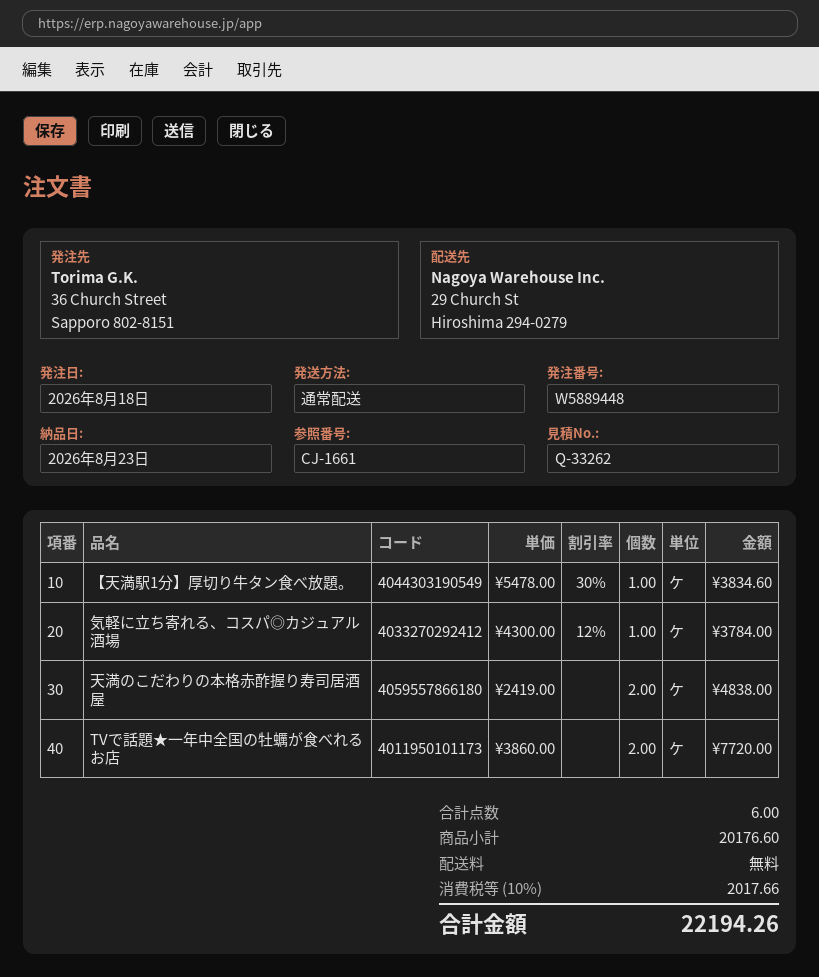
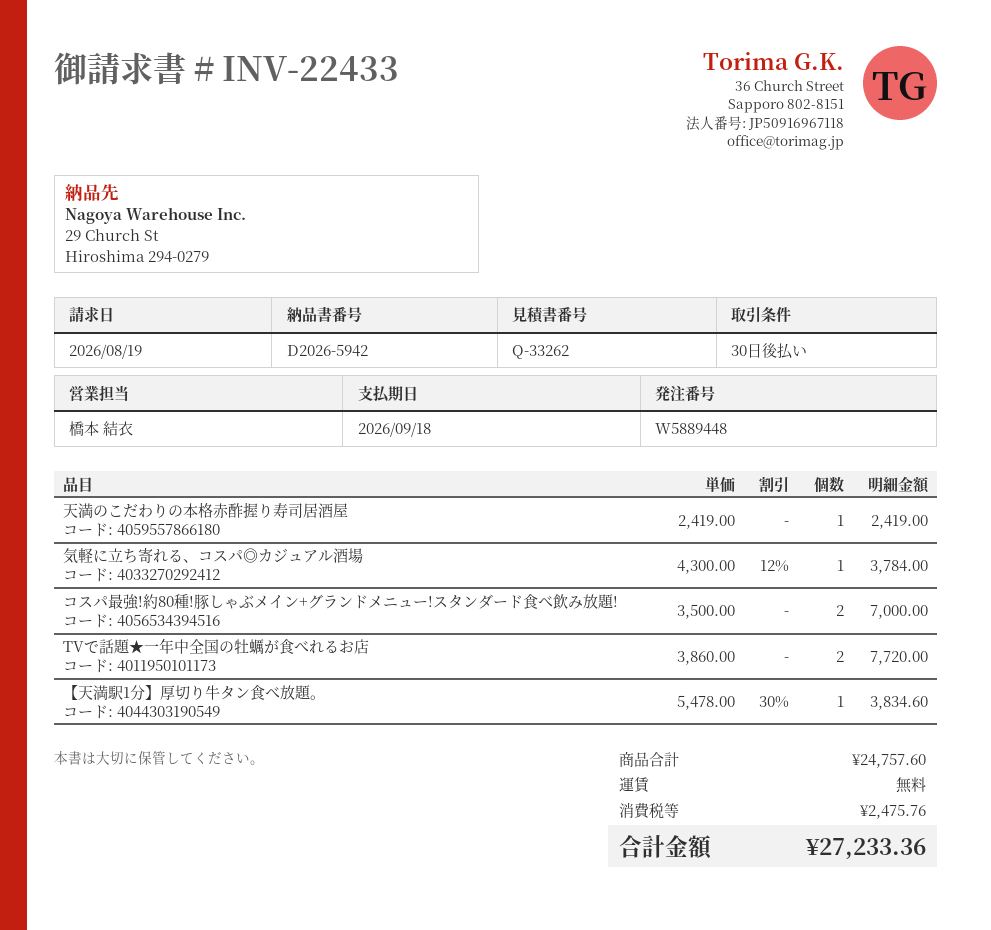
天満のこだわりの本格赤酢握り寿司居酒屋: 2 x 2419.00 = 4838.00 -> 1 x 2419.00 = 2419.00
コスパ最強!約80種!豚しゃぶメイン+グランドメニュー!スタンダード食べ飲み放題!: none -> 2 x 3500.00 = 7000.00
subtotal: 20176.60 -> 24757.60
tax: 2017.66 -> 2475.76
total: 22194.26 -> 27233.36

